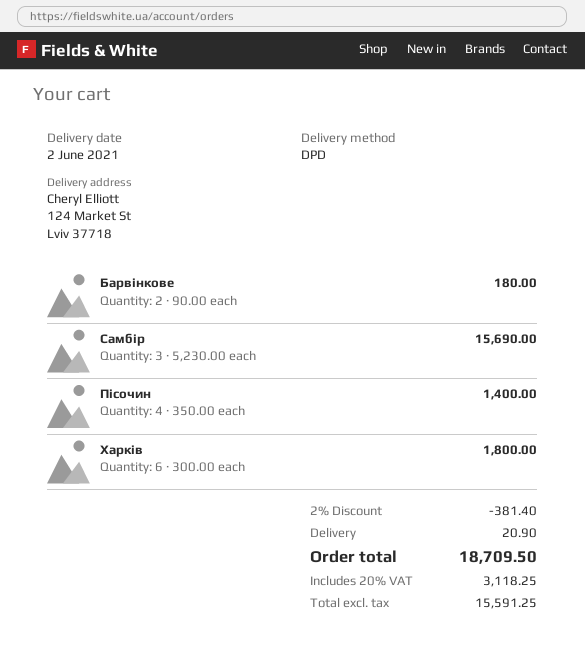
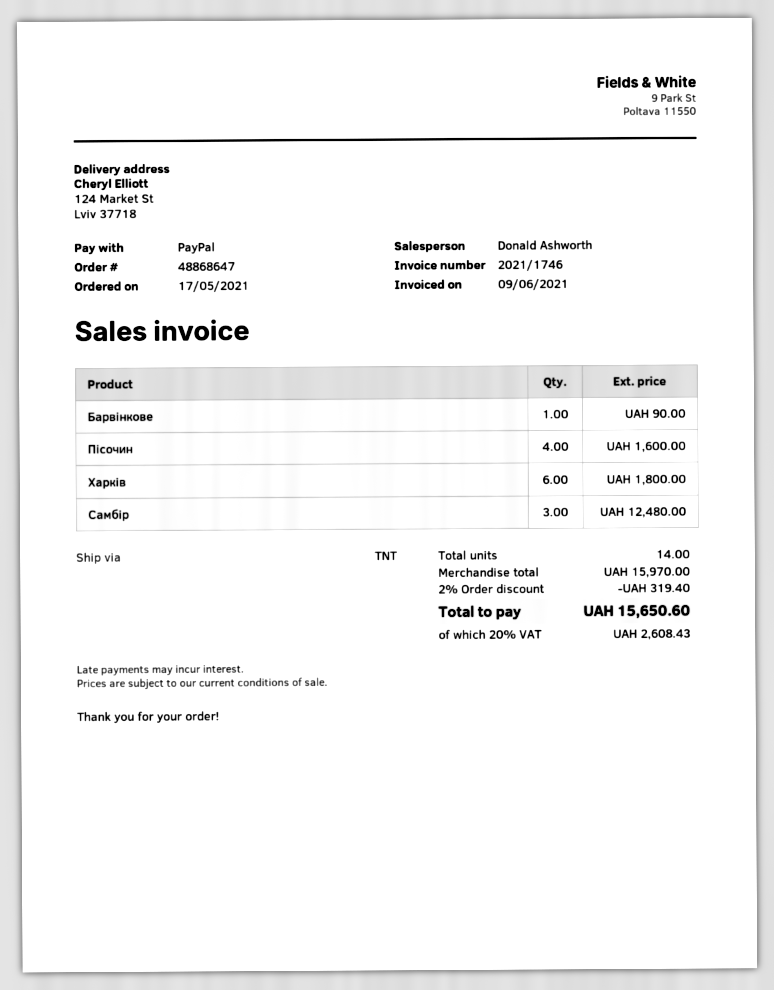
shipping method: DPD -> TNT
Барвінкове: 2 for 180.00 -> 1 for 90.00
Самбір: 3 for 15690.00 -> 3 for 12480.00
Пісочин: 4 for 1400.00 -> 4 for 1600.00
discount: 2% = 381.40 -> 2% = 319.40
shipping: 20.90 -> none
tax: 20% = 3118.25 -> 20% = 2608.43
total: 18709.50 -> 15650.60

